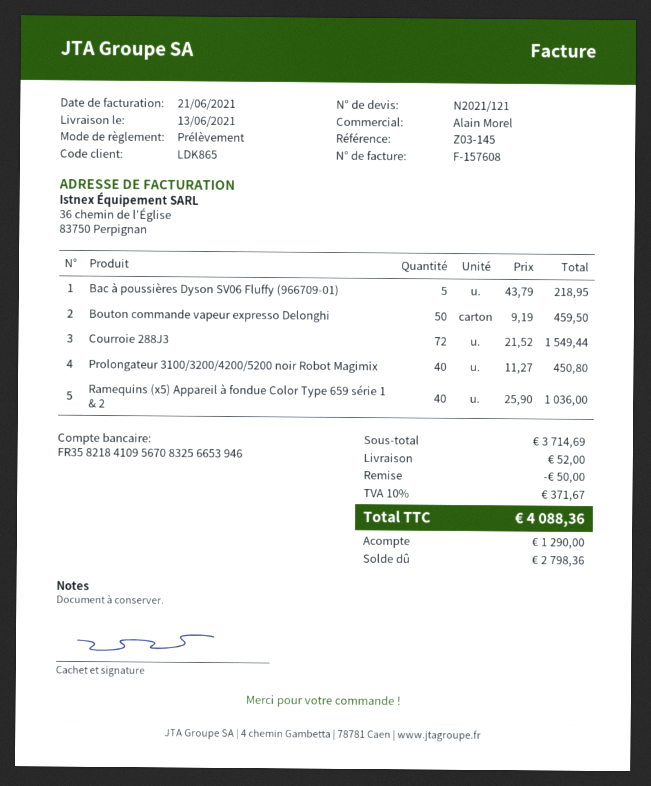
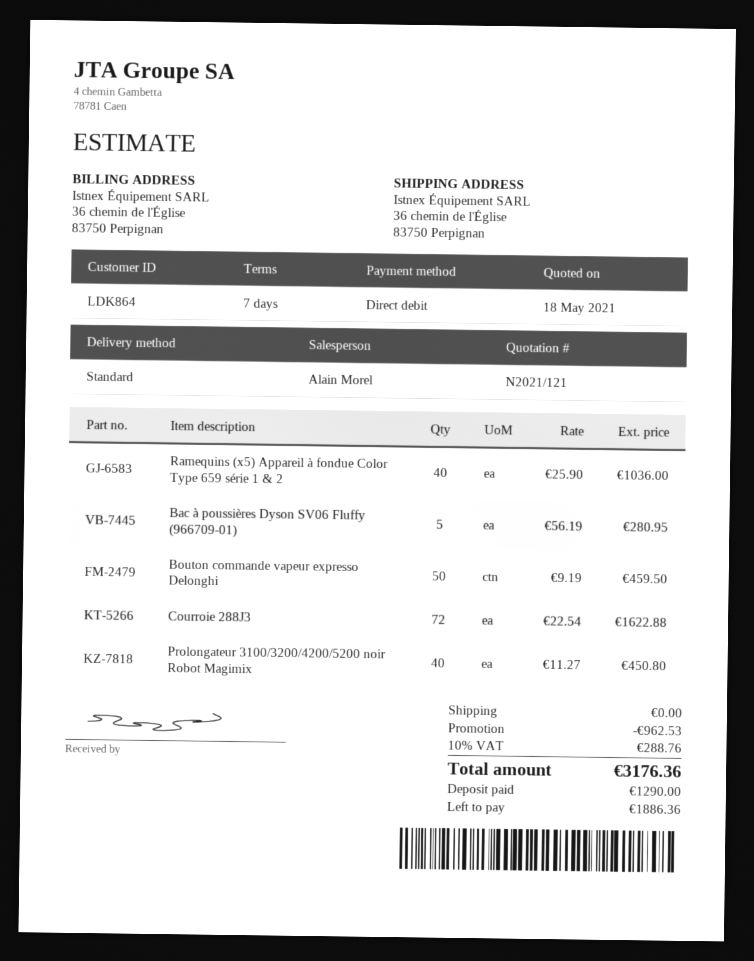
customer number: LDK865 -> LDK864
Bac à poussières Dyson SV06 Fluffy (966709-01): 5 x 43.79 = 218.95 -> 5 x 56.19 = 280.95
Courroie 288J3: 72 x 21.52 = 1549.44 -> 72 x 22.54 = 1622.88
discount: 50.00 -> 962.53
shipping: 52.00 -> 0.00
tax: 10% = 371.67 -> 10% = 288.76
total: 4088.36 -> 3176.36
balance: 2798.36 -> 1886.36

